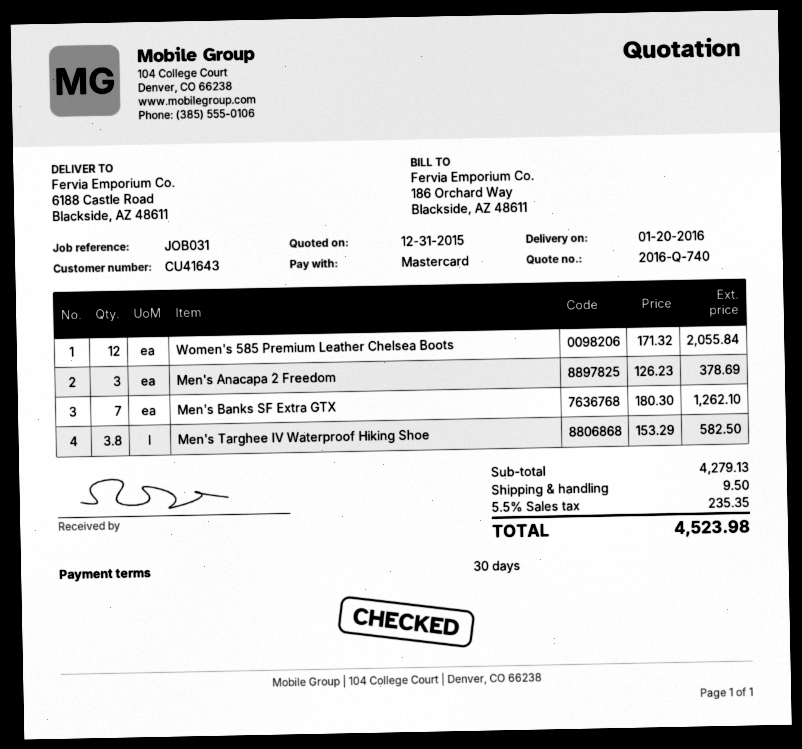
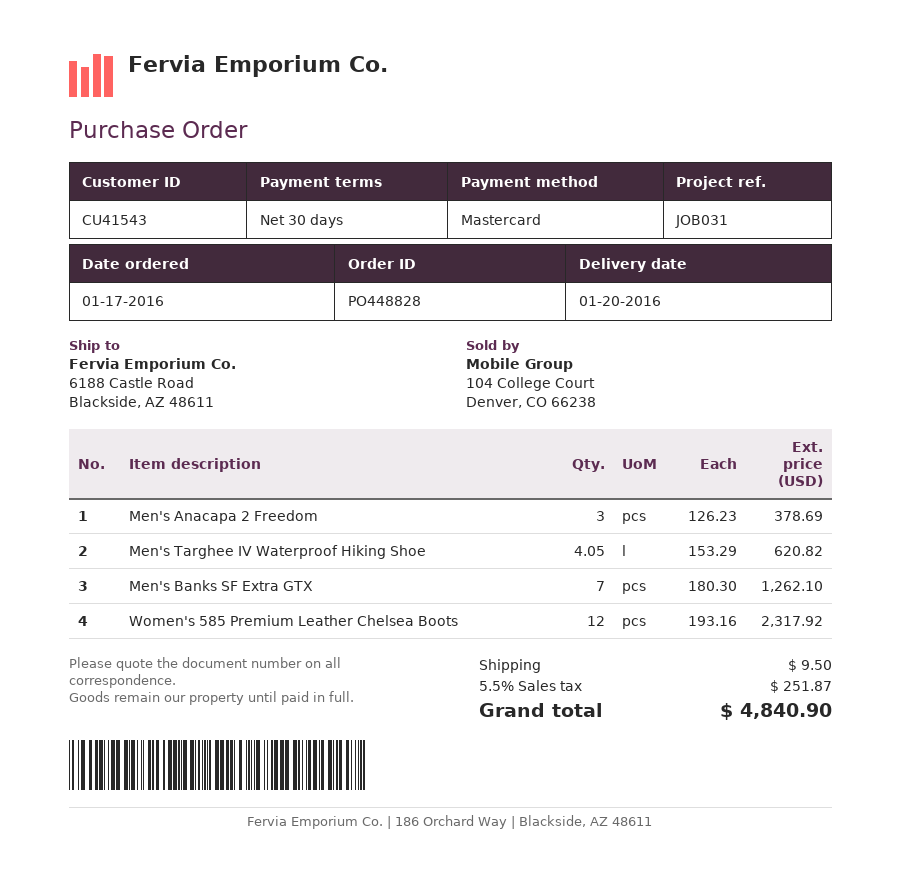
customer number: CU41643 -> CU41543
Women's 585 Premium Leather Chelsea Boots: 12 x 171.32 = 2055.84 -> 12 x 193.16 = 2317.92
Men's Targhee IV Waterproof Hiking Shoe: 3.8 x 153.29 = 582.50 -> 4.05 x 153.29 = 620.82
tax: 5.5% = 235.35 -> 5.5% = 251.87
total: 4523.98 -> 4840.90

